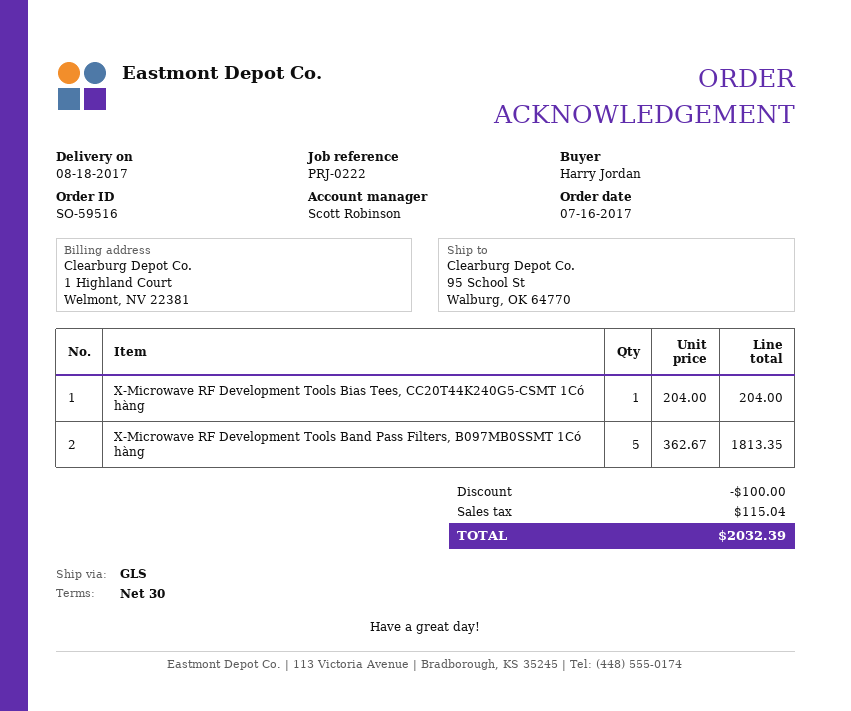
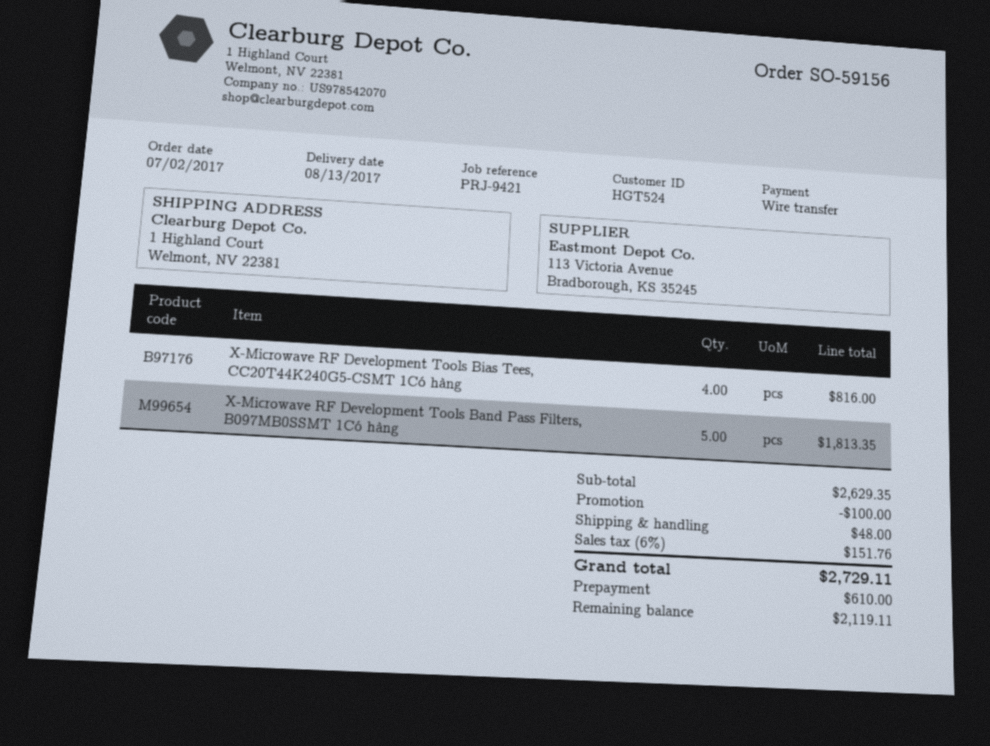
order number: SO-59516 -> SO-59156
order date: 2017-07-16 -> 2017-07-02
delivery date: 2017-08-18 -> 2017-08-13
reference: PRJ-0222 -> PRJ-9421
ship to: 95 School St, Walburg, OK 64770 -> 1 Highland Court, Welmont, NV 22381
X-Microwave RF Development Tools Bias Tees, CC20T44K240G5-CSMT 1Có hàng: 1 for 204.00 -> 4 for 816.00
shipping: none -> 48.00
tax: 115.04 -> 151.76
total: 2032.39 -> 2729.11

